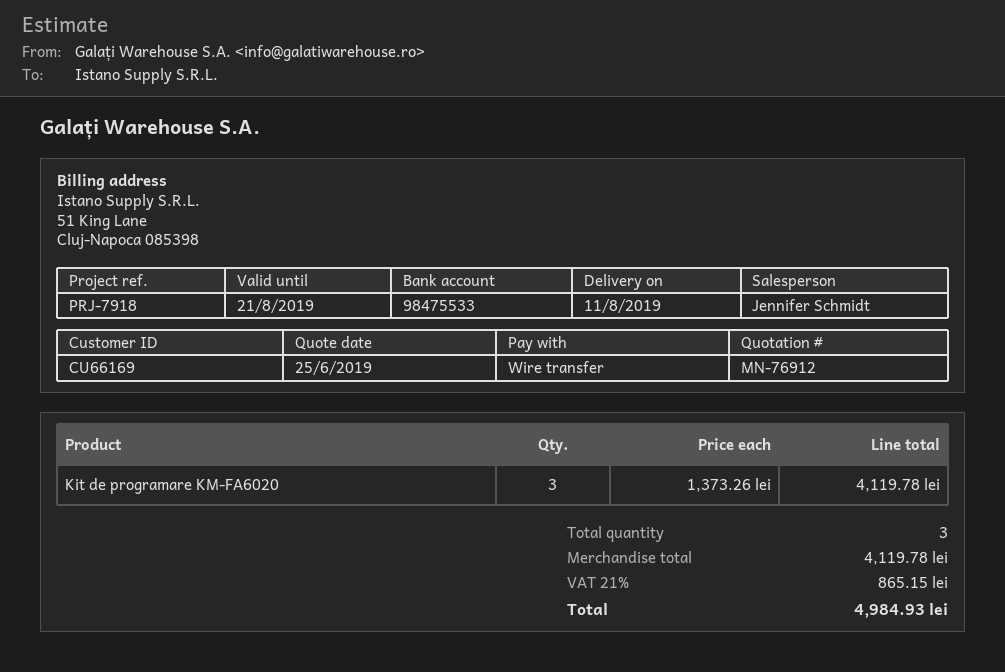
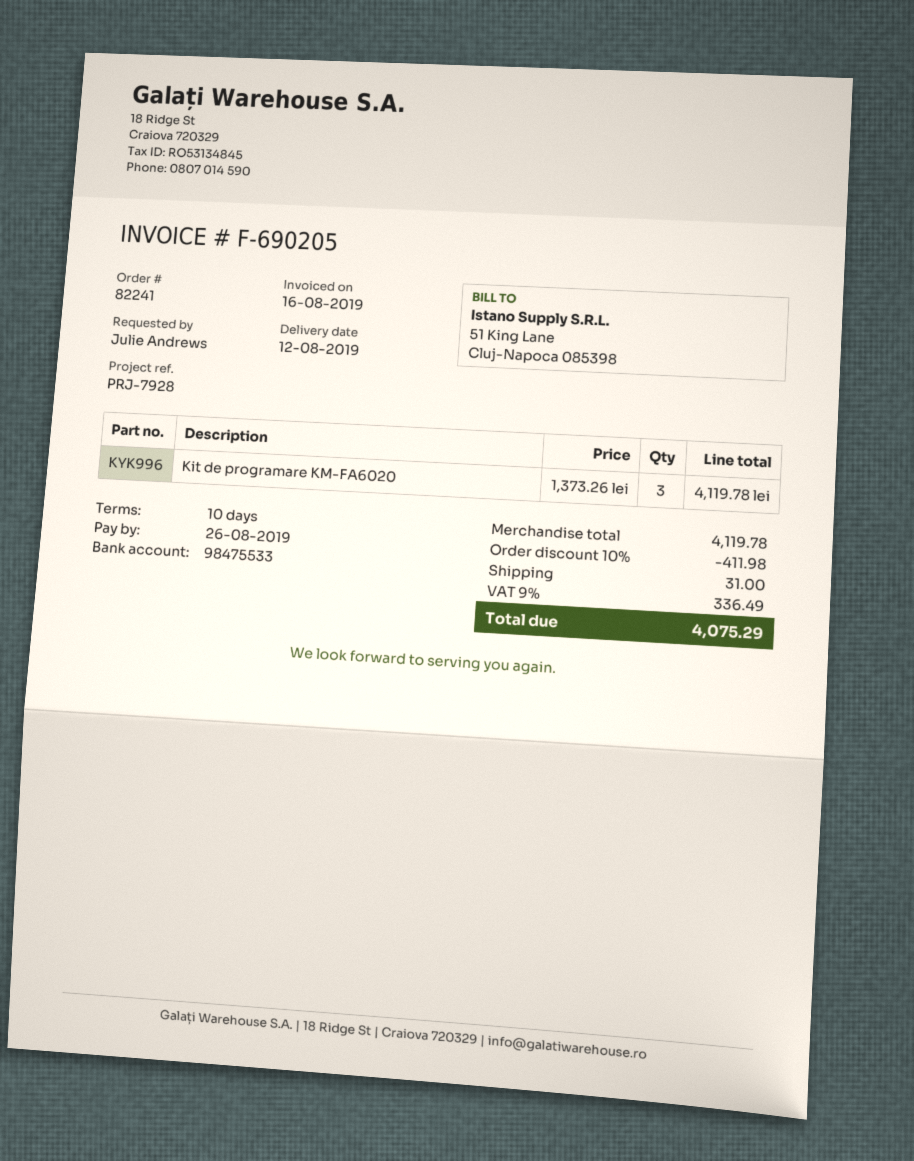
delivery date: 2019-08-11 -> 2019-08-12
reference: PRJ-7918 -> PRJ-7928
discount: none -> 10% = 411.98
shipping: none -> 31.00
tax: 21% = 865.15 -> 9% = 336.49
total: 4984.93 -> 4075.29

